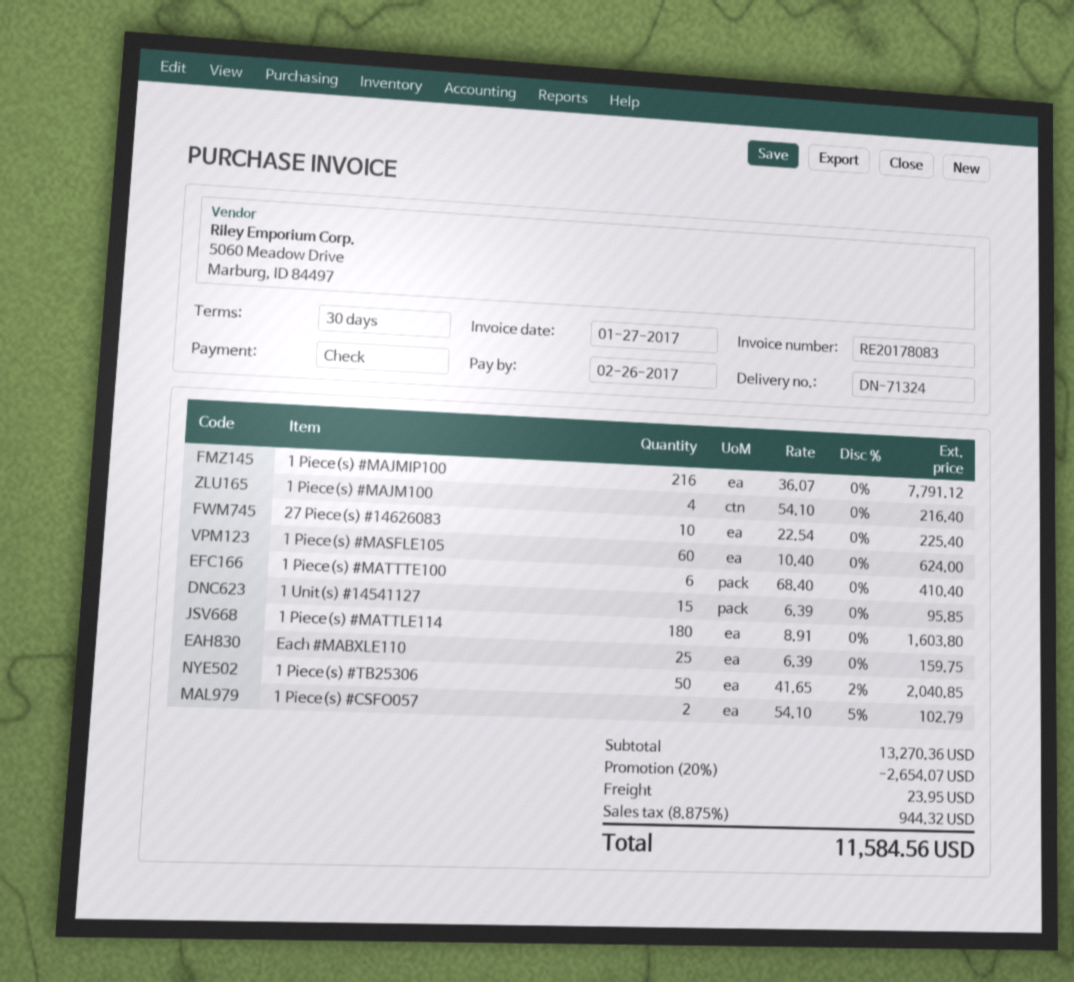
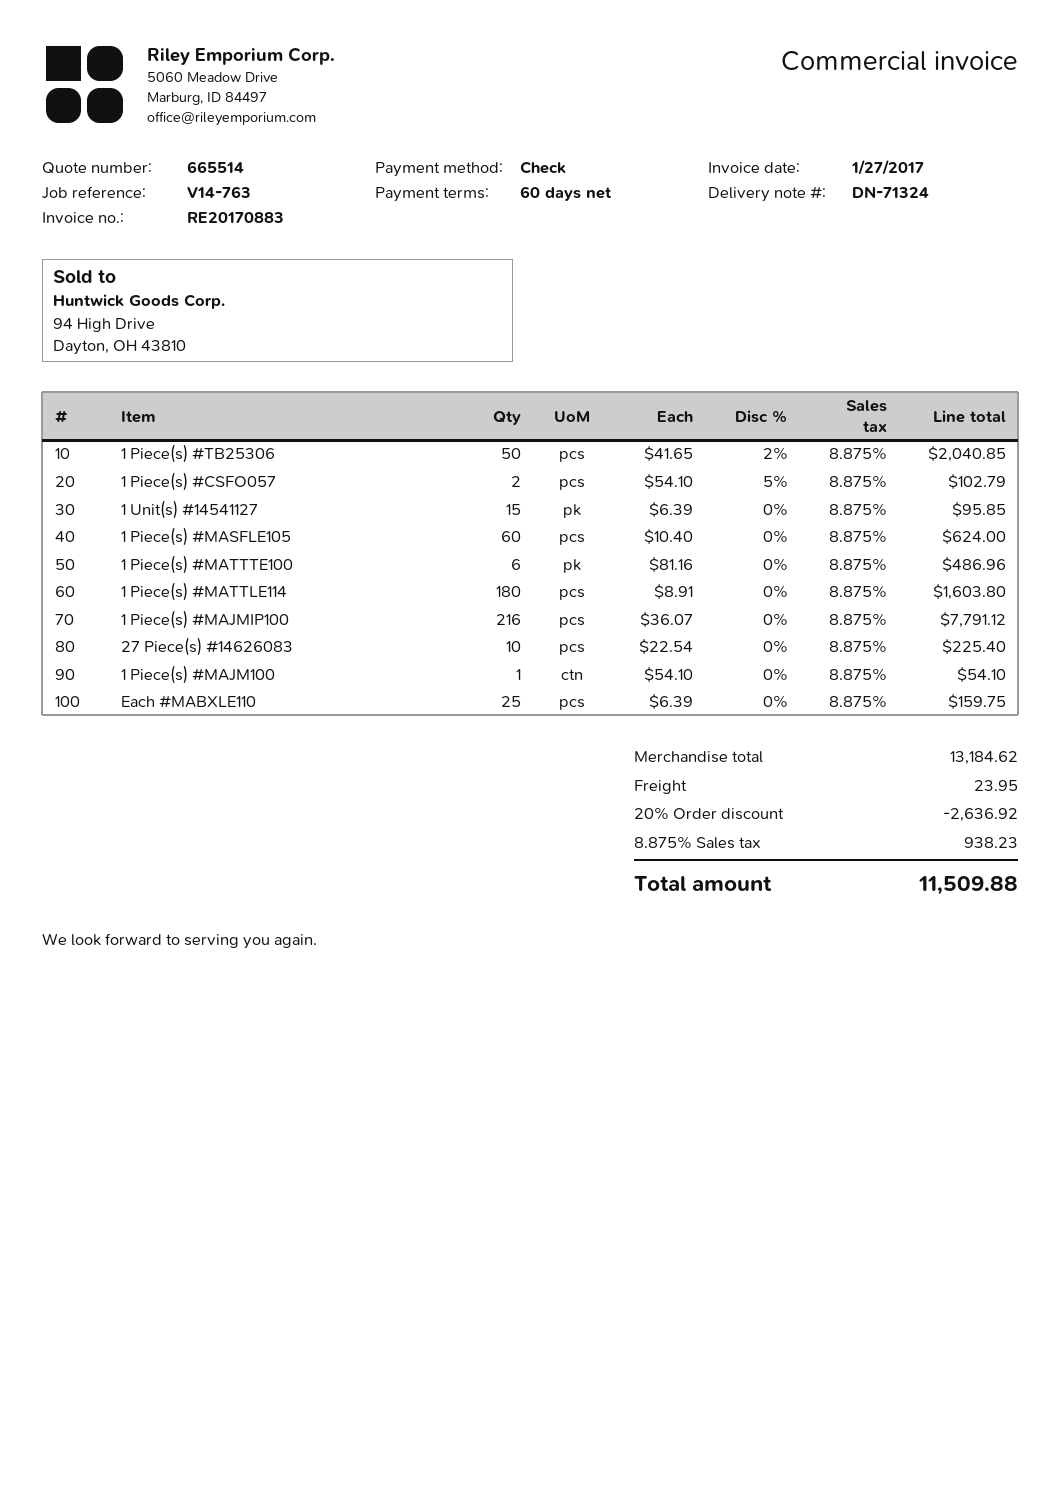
invoice number: RE20178083 -> RE20170883
payment terms: 30 days -> 60 days
1 Piece(s) #MAJM100: 4 x 54.10 = 216.40 -> 1 x 54.10 = 54.10
1 Piece(s) #MATTTE100: 6 x 68.40 = 410.40 -> 6 x 81.16 = 486.96
subtotal: 13270.36 -> 13184.62
discount: 20% = 2654.07 -> 20% = 2636.92
tax: 8.875% = 944.32 -> 8.875% = 938.23
total: 11584.56 -> 11509.88

